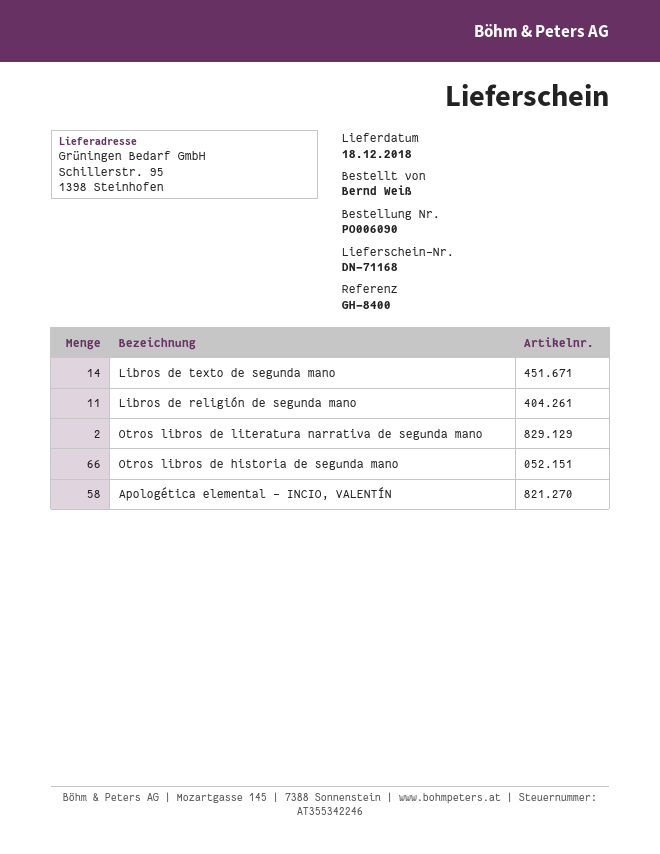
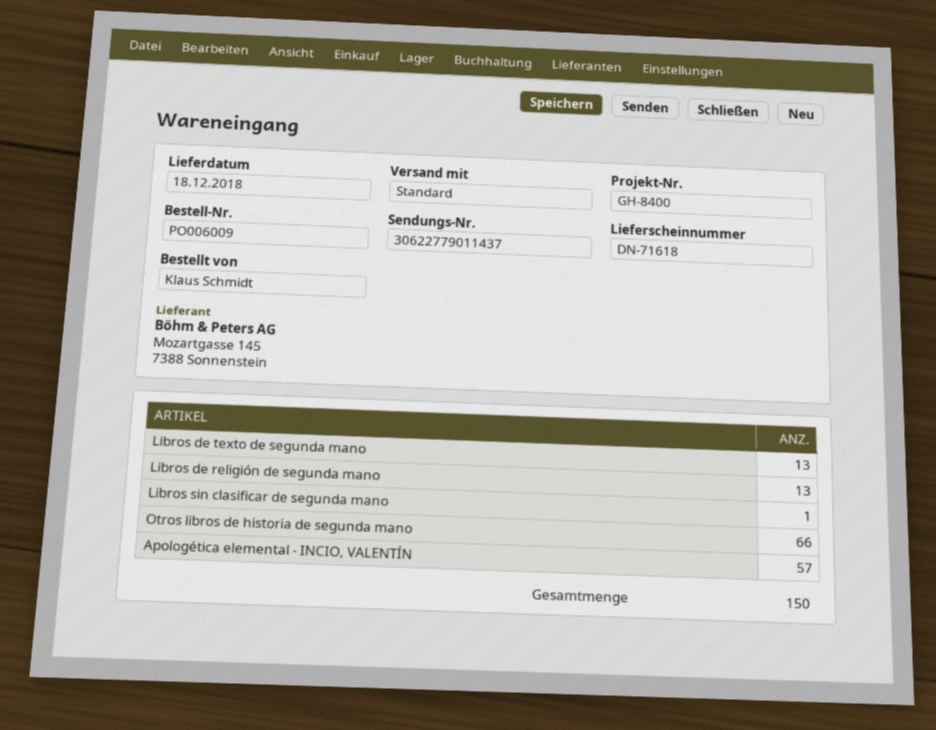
order number: PO006090 -> PO006009
delivery note number: DN-71168 -> DN-71618
ordered by: Bernd Weiß -> Klaus Schmidt
Libros de texto de segunda mano: 14 -> 13
Libros de religión de segunda mano: 11 -> 13
Otros libros de literatura narrativa de segunda mano: 2 -> none
Apologética elemental - INCIO, VALENTÍN: 58 -> 57
Libros sin clasificar de segunda mano: none -> 1

